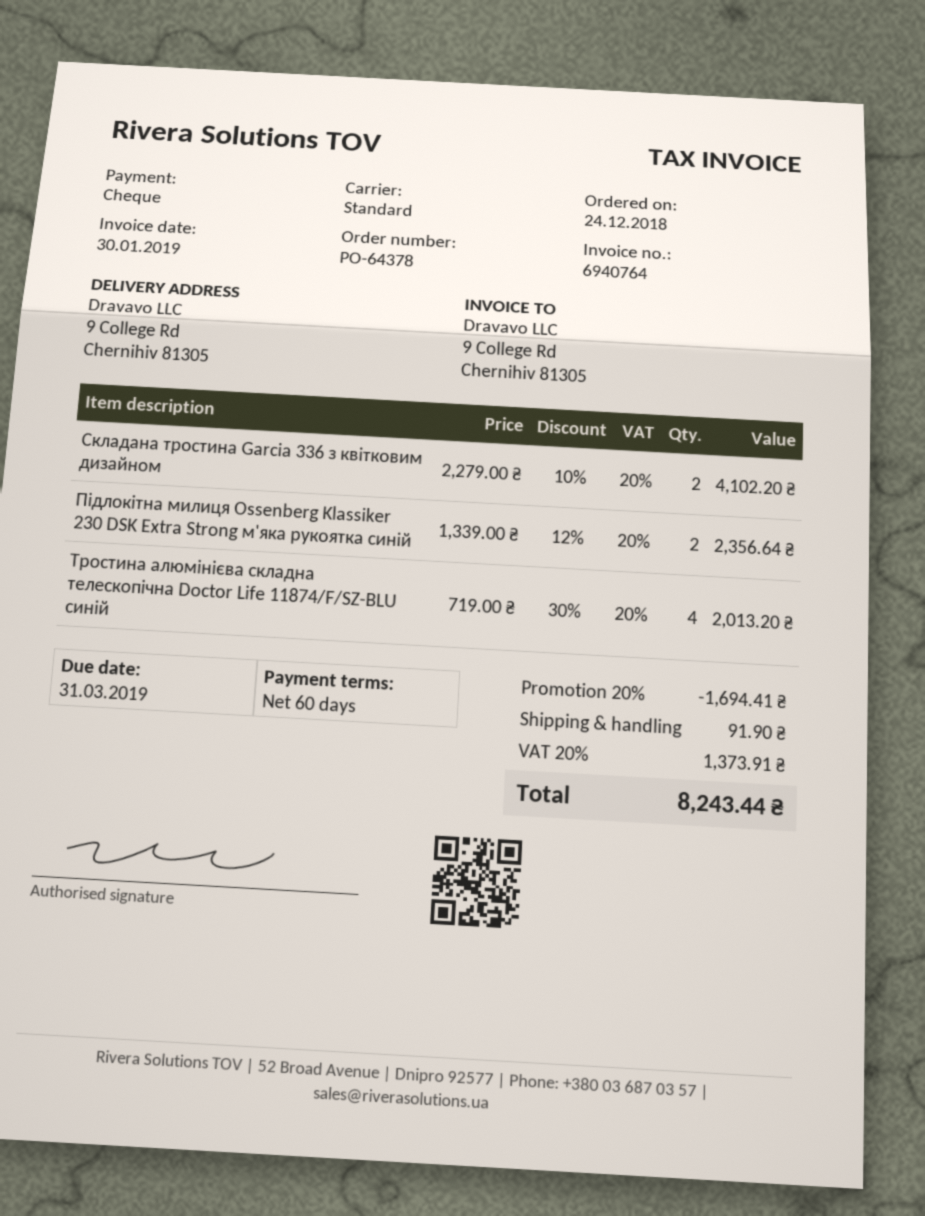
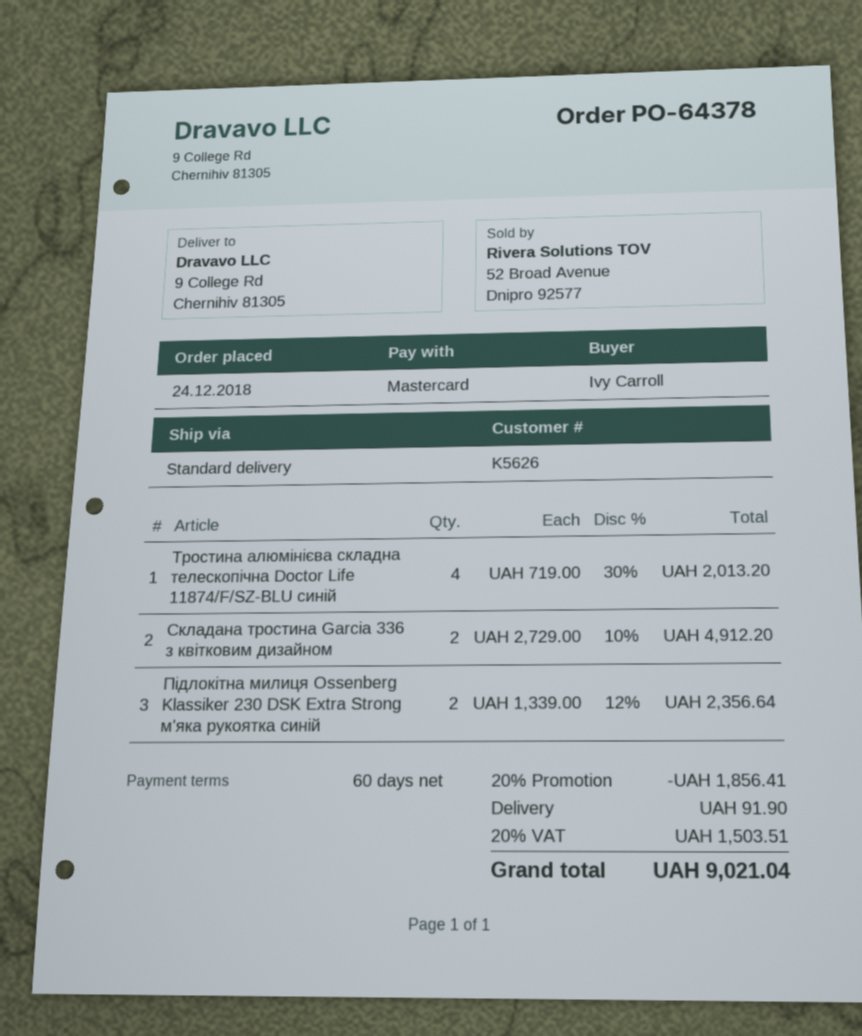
payment method: cheque -> Mastercard
Складана тростина Garcia 336 з квітковим дизайном: 2 x 2279.00 - 10% = 4102.20 -> 2 x 2729.00 - 10% = 4912.20
discount: 20% = 1694.41 -> 20% = 1856.41
tax: 20% = 1373.91 -> 20% = 1503.51
total: 8243.44 -> 9021.04

